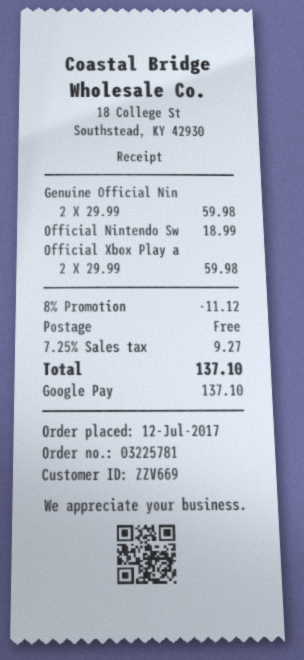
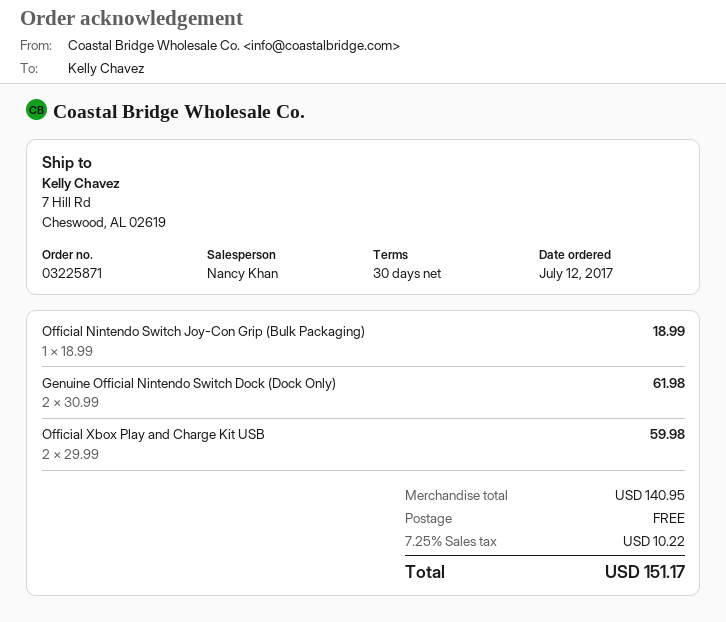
order number: 03225781 -> 03225871
Genuine Official Nin: 2 x 29.99 = 59.98 -> 2 x 30.99 = 61.98
discount: 8% = 11.12 -> none
tax: 7.25% = 9.27 -> 7.25% = 10.22
total: 137.10 -> 151.17

